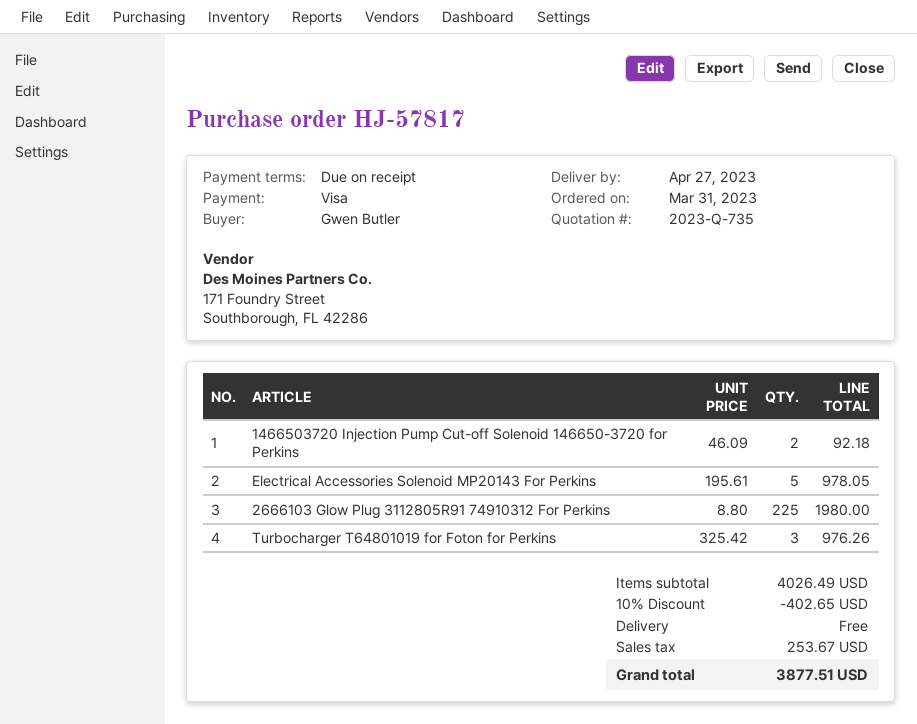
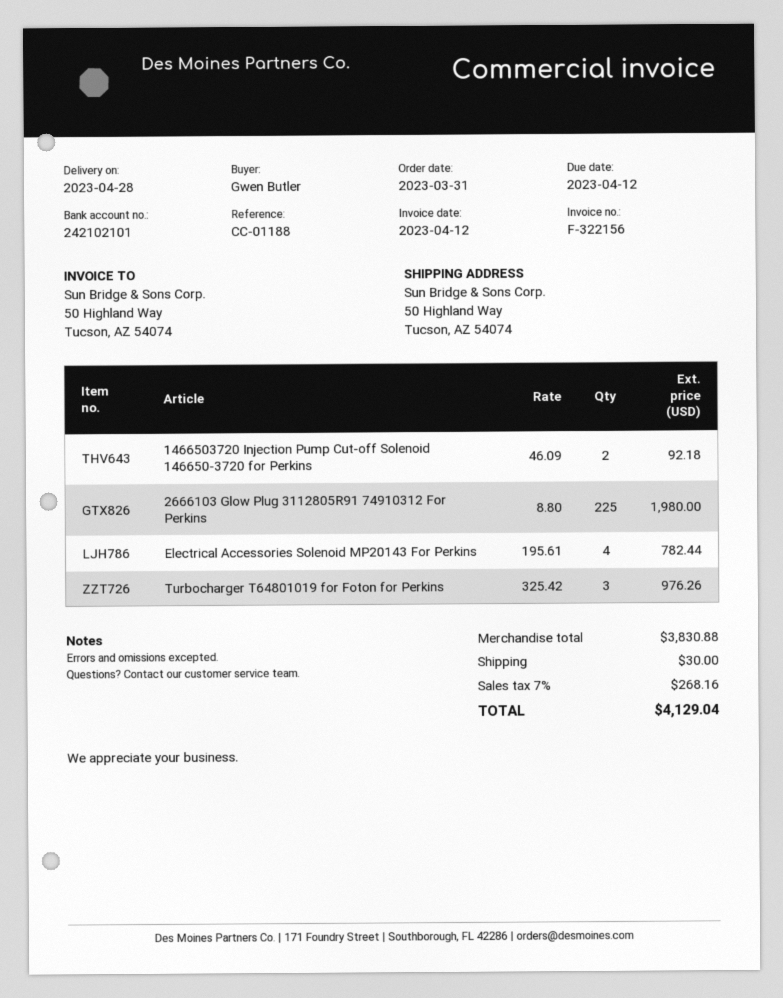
delivery date: 2023-04-27 -> 2023-04-28
Electrical Accessories Solenoid MP20143 For Perkins: 5 x 195.61 = 978.05 -> 4 x 195.61 = 782.44
subtotal: 4026.49 -> 3830.88
discount: 10% = 402.65 -> none
shipping: 0.00 -> 30.00
tax: 253.67 -> 268.16
total: 3877.51 -> 4129.04

